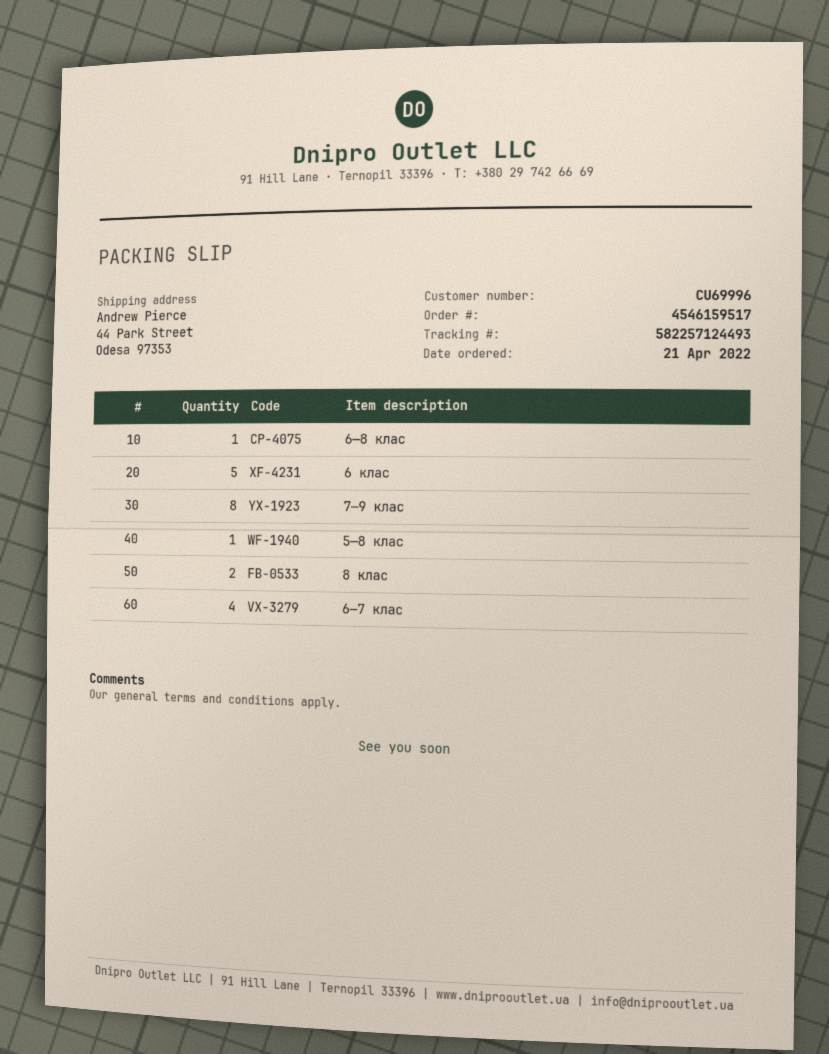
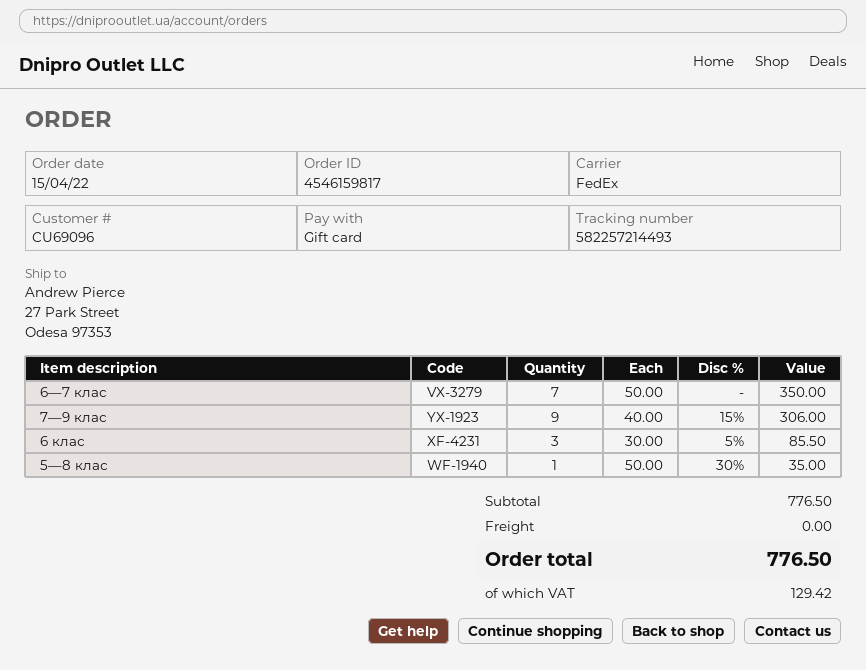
order number: 4546159517 -> 4546159817
order date: 2022-04-21 -> 2022-04-15
customer number: CU69996 -> CU69096
tracking number: 582257124493 -> 582257214493
ship to: 44 Park Street, Odesa 97353 -> 27 Park Street, Odesa 97353
6—8 клас: 1 -> none
6 клас: 5 -> 3
7—9 клас: 8 -> 9
8 клас: 2 -> none
6—7 клас: 4 -> 7

